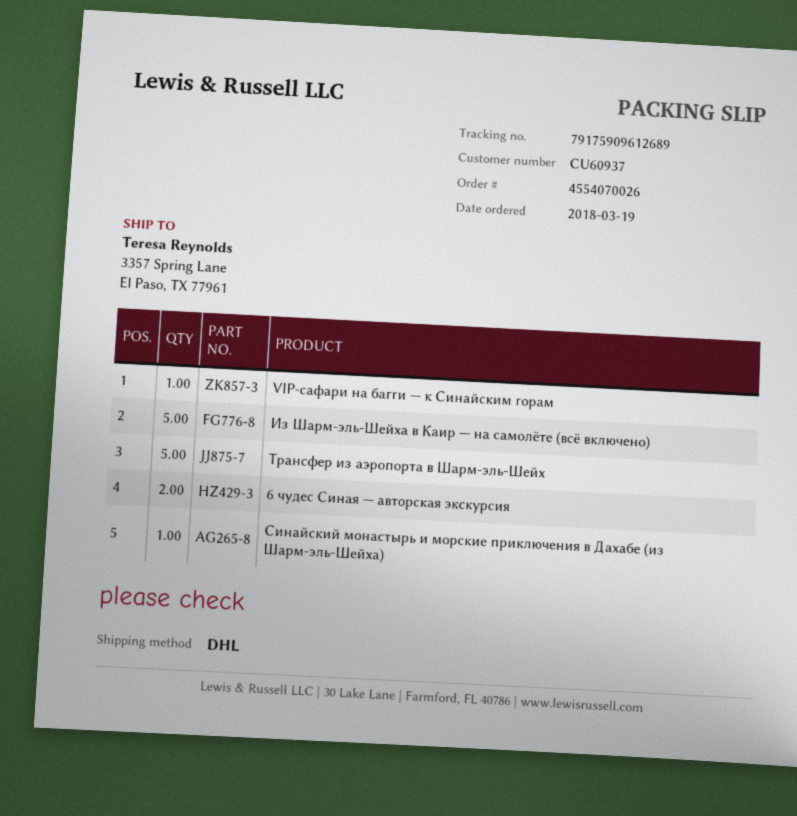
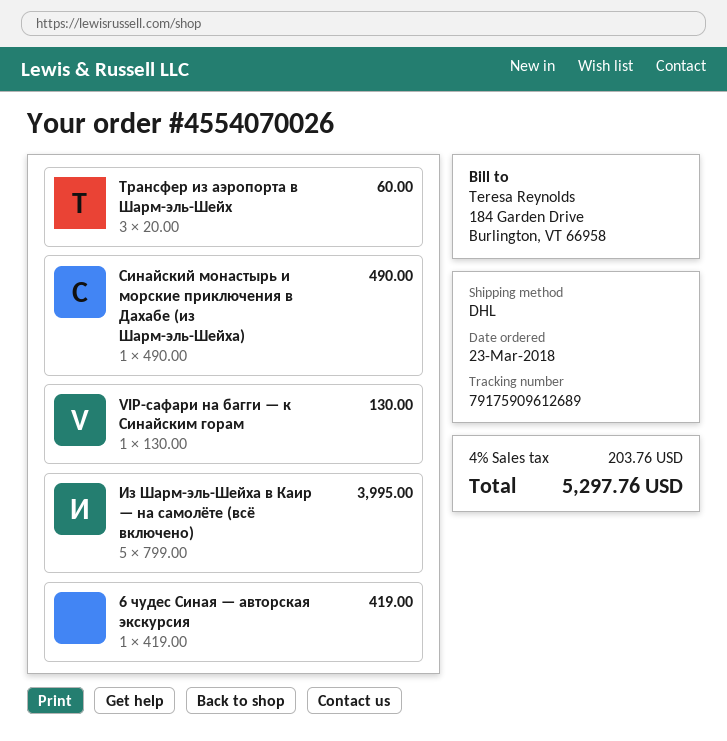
order date: 2018-03-19 -> 2018-03-23
Трансфер из аэропорта в Шарм-эль-Шейх: 5 -> 3
6 чудес Синая — авторская экскурсия: 2 -> 1

